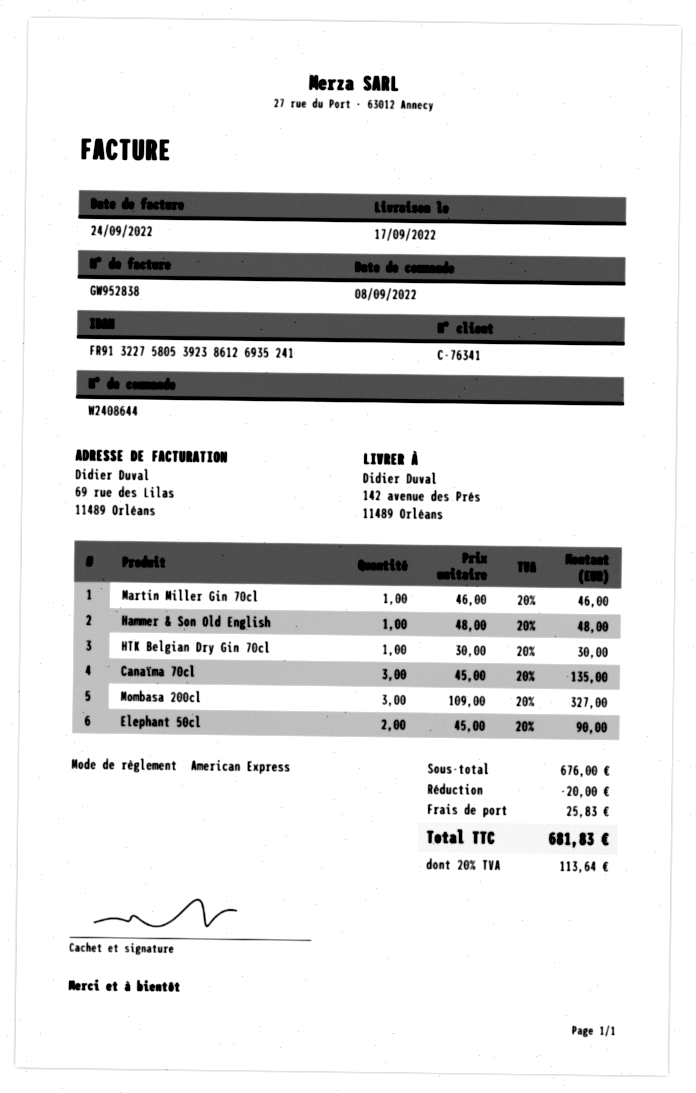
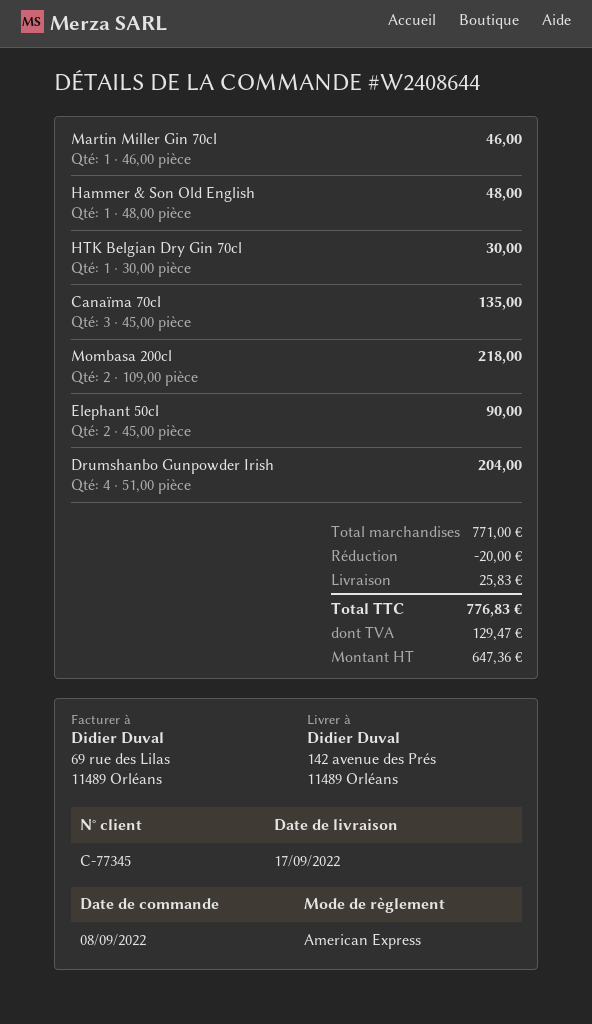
customer number: C-76341 -> C-77345
Mombasa 200cl: 3 x 109.00 = 327.00 -> 2 x 109.00 = 218.00
Drumshanbo Gunpowder Irish: none -> 4 x 51.00 = 204.00
subtotal: 676.00 -> 771.00
tax: 113.64 -> 129.47
total: 681.83 -> 776.83

